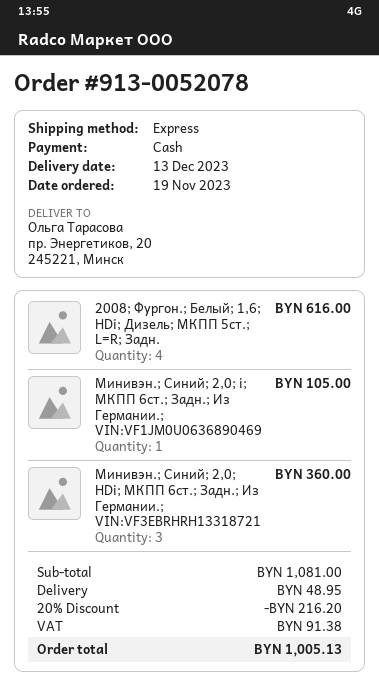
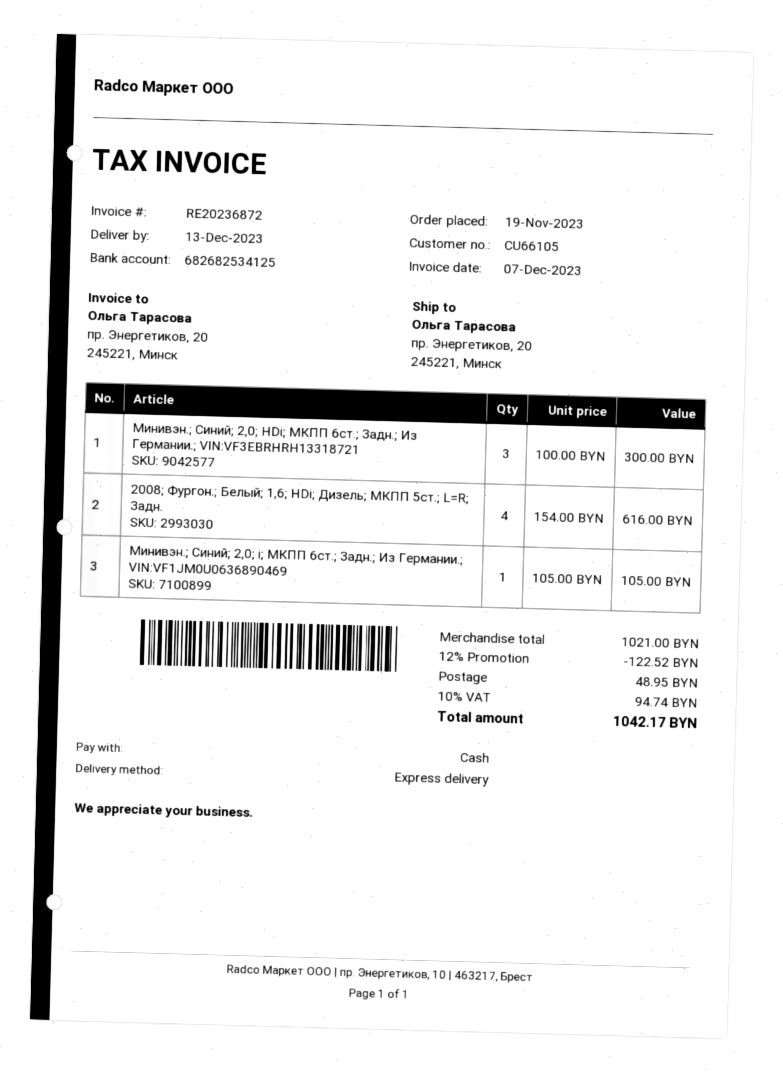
Минивэн.; Синий; 2,0; HDi; МКПП 6ст.; Задн.; Из Германии.; VIN:VF3EBRHRH13318721: 3 for 360.00 -> 3 for 300.00
subtotal: 1081.00 -> 1021.00
discount: 20% = 216.20 -> 12% = 122.52
tax: 91.38 -> 94.74
total: 1005.13 -> 1042.17

